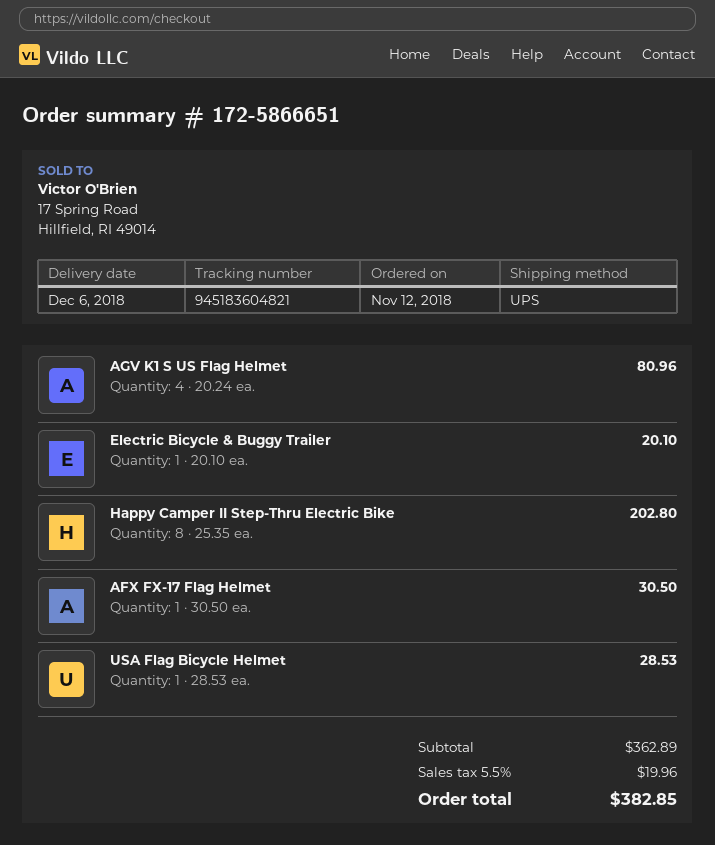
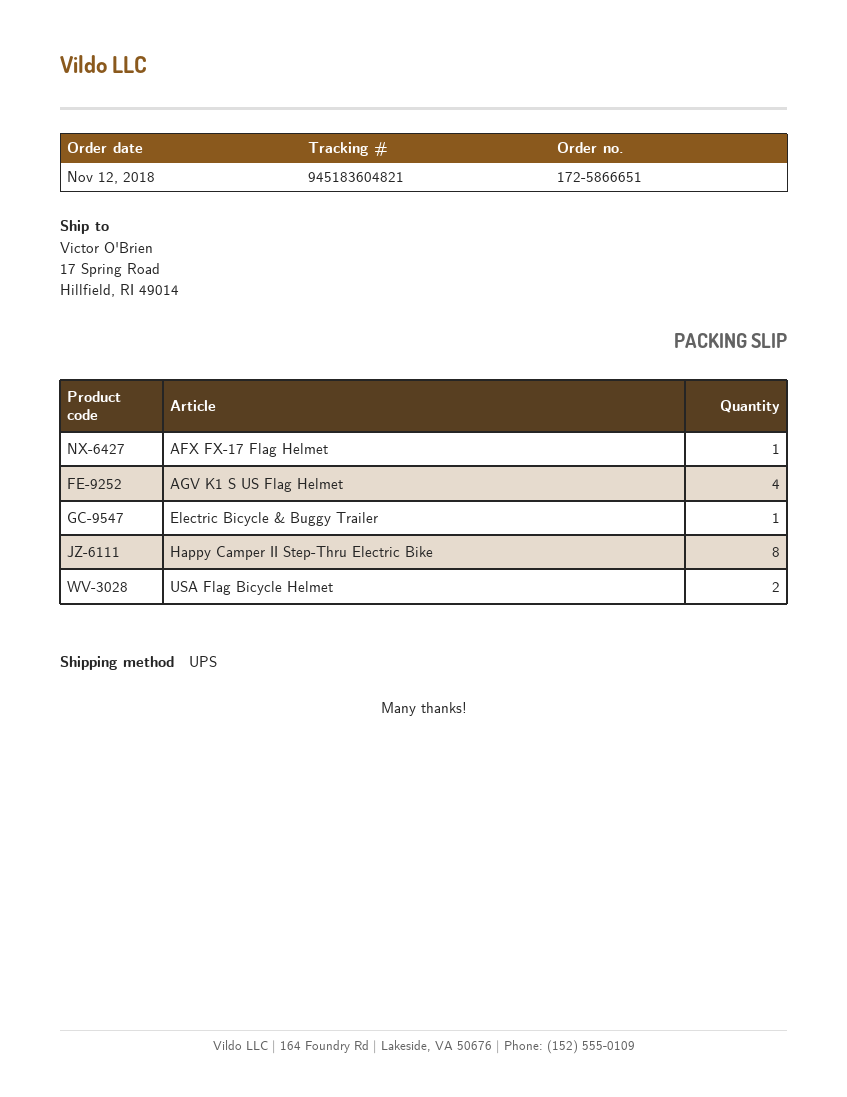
USA Flag Bicycle Helmet: 1 -> 2

